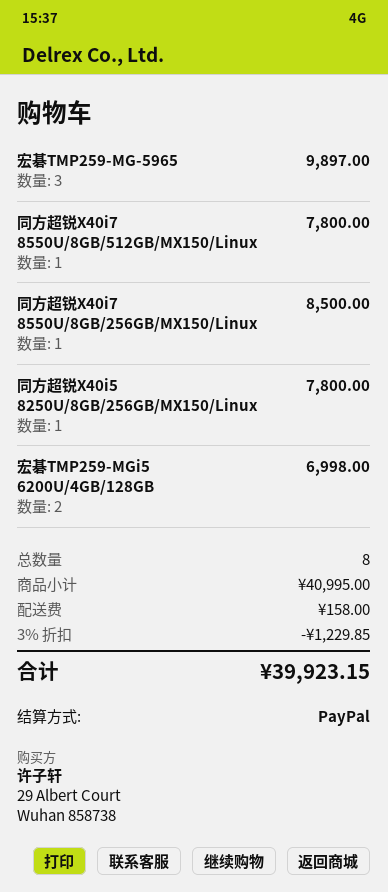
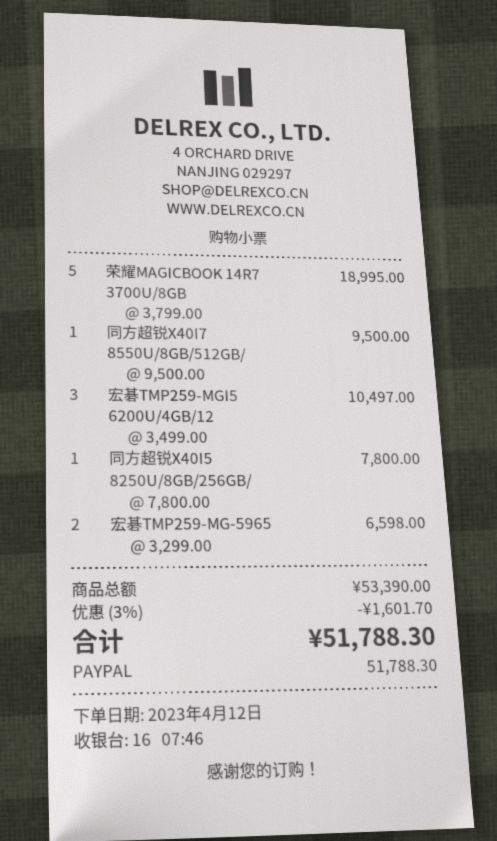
宏碁TMP259-MG-5965: 3 for 9897.00 -> 2 for 6598.00
同方超锐X40i7 8550U/8GB/512GB/MX150/Linux: 1 for 7800.00 -> 1 for 9500.00
同方超锐X40i7 8550U/8GB/256GB/MX150/Linux: 1 for 8500.00 -> none
宏碁TMP259-MGi5 6200U/4GB/128GB: 2 for 6998.00 -> 3 for 10497.00
荣耀MAGICBOOK 14R7 3700U/8GB: none -> 5 for 18995.00
subtotal: 40995.00 -> 53390.00
discount: 3% = 1229.85 -> 3% = 1601.70
shipping: 158.00 -> none
total: 39923.15 -> 51788.30

